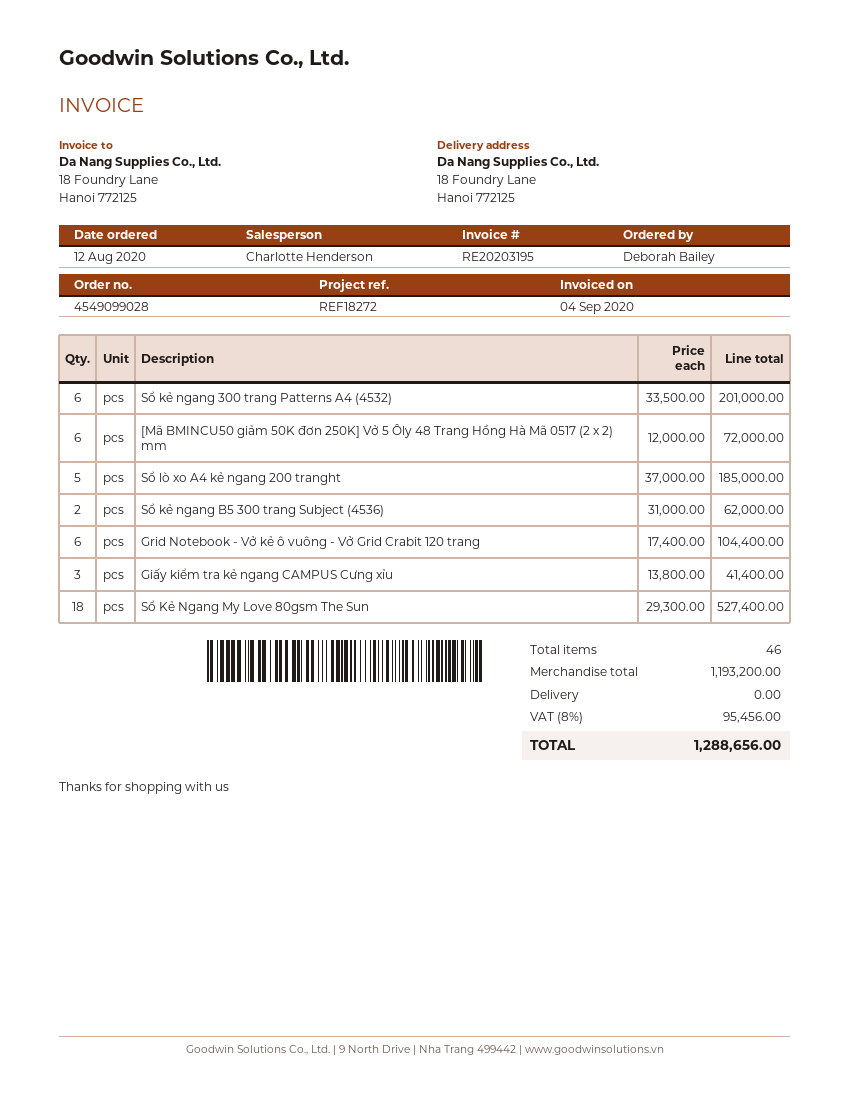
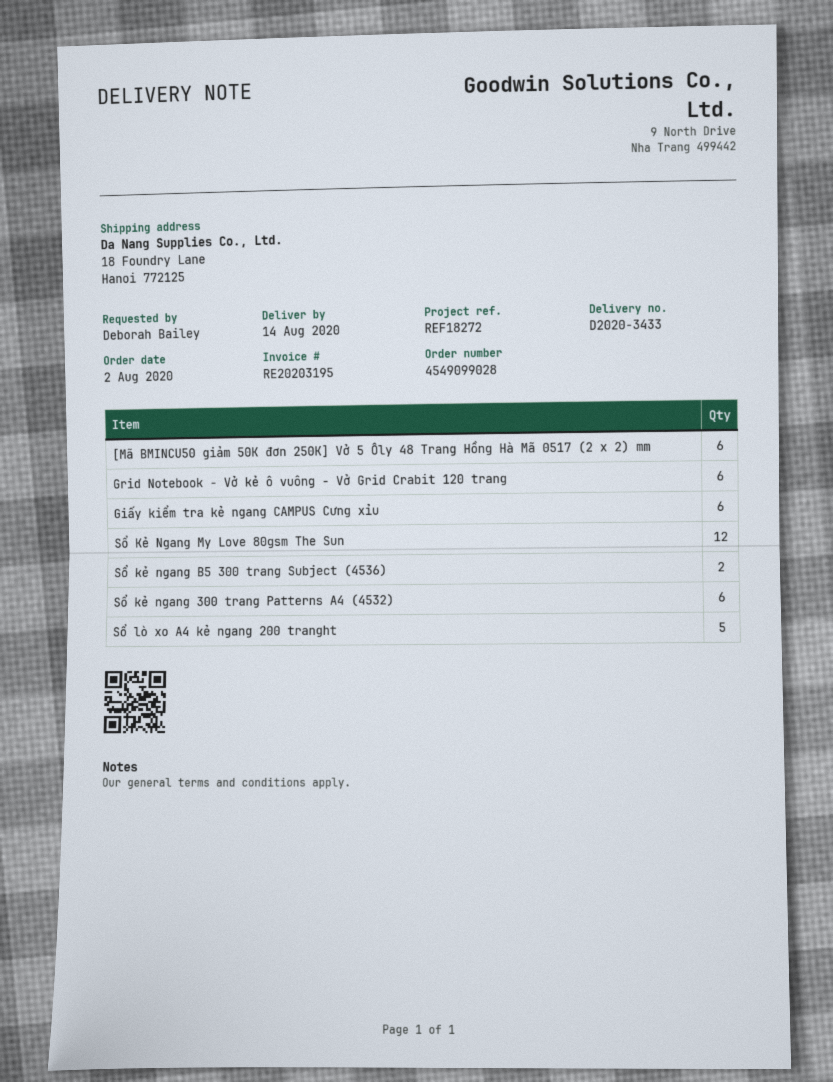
order date: 2020-08-12 -> 2020-08-02
Giấy kiểm tra kẻ ngang CAMPUS Cưng xỉu: 3 -> 6
Sổ Kẻ Ngang My Love 80gsm The Sun: 18 -> 12

